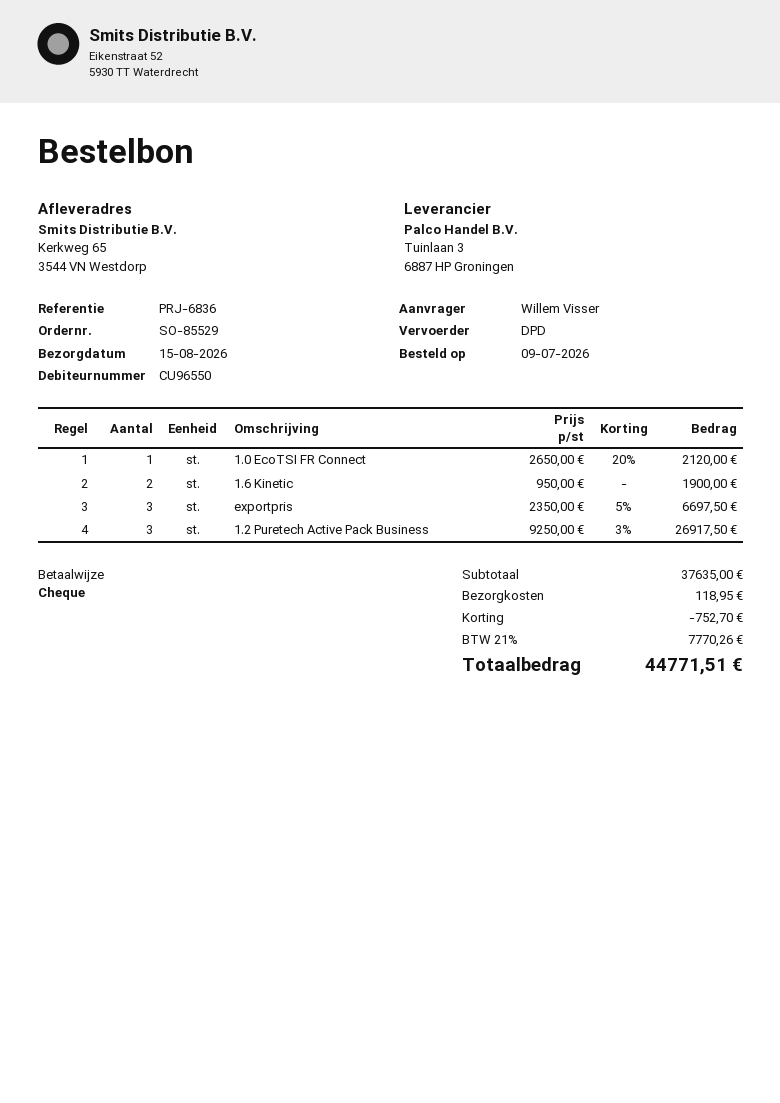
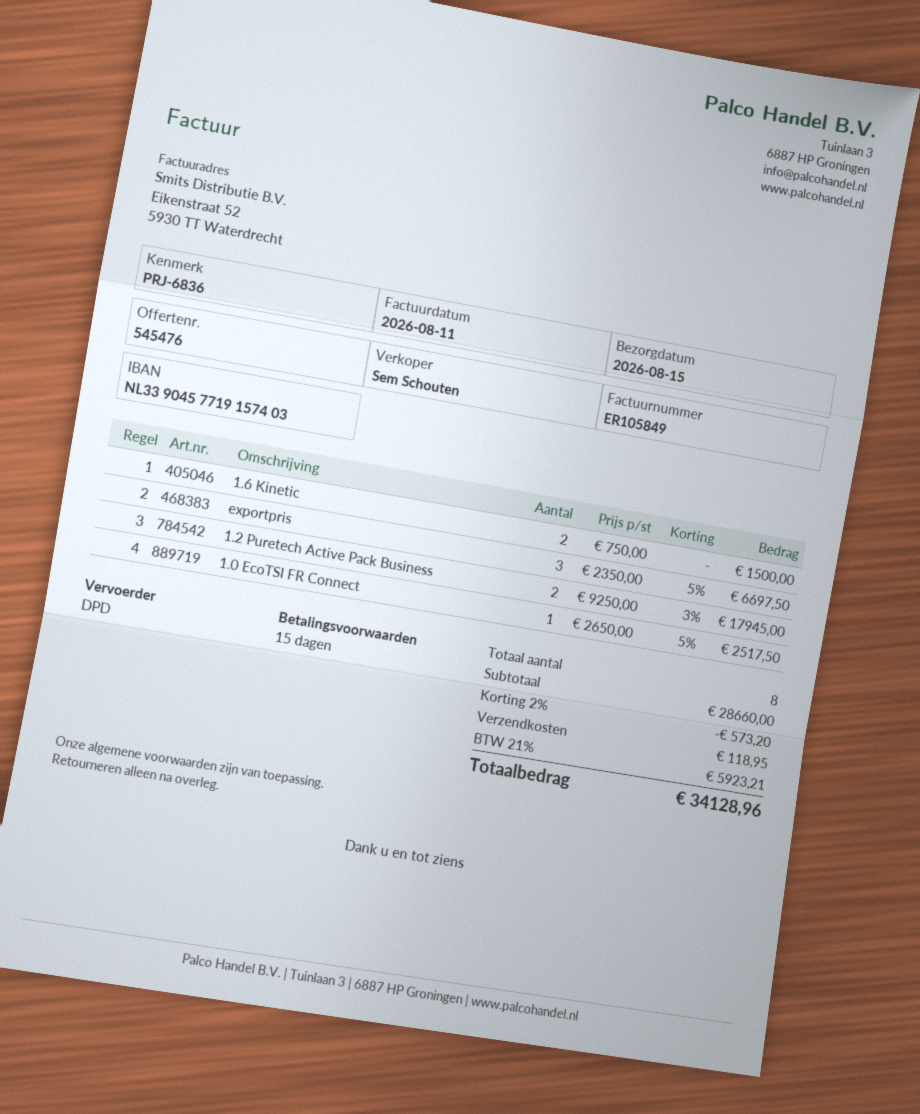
1.0 EcoTSI FR Connect: 1 x 2650.00 - 20% = 2120.00 -> 1 x 2650.00 - 5% = 2517.50
1.6 Kinetic: 2 x 950.00 = 1900.00 -> 2 x 750.00 = 1500.00
1.2 Puretech Active Pack Business: 3 x 9250.00 - 3% = 26917.50 -> 2 x 9250.00 - 3% = 17945.00
subtotal: 37635.00 -> 28660.00
discount: 752.70 -> 573.20
tax: 21% = 7770.26 -> 21% = 5923.21
total: 44771.51 -> 34128.96

